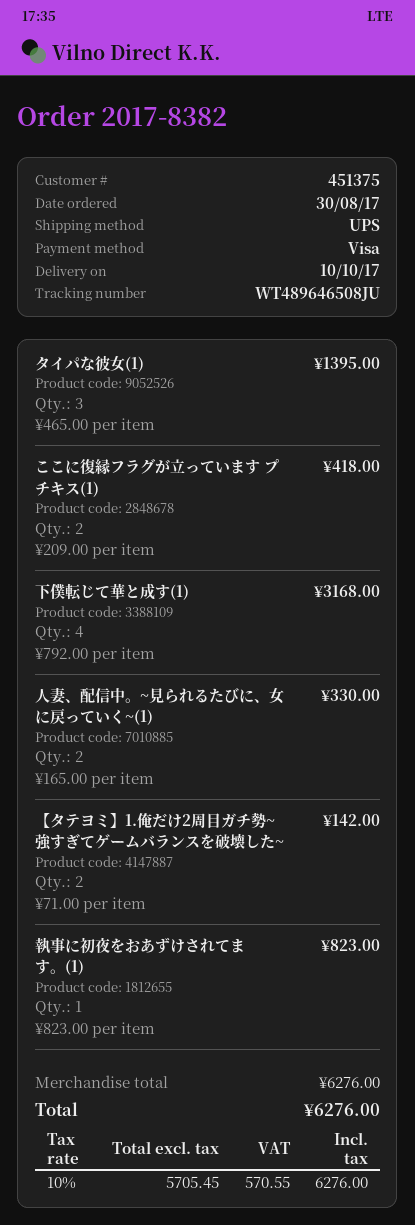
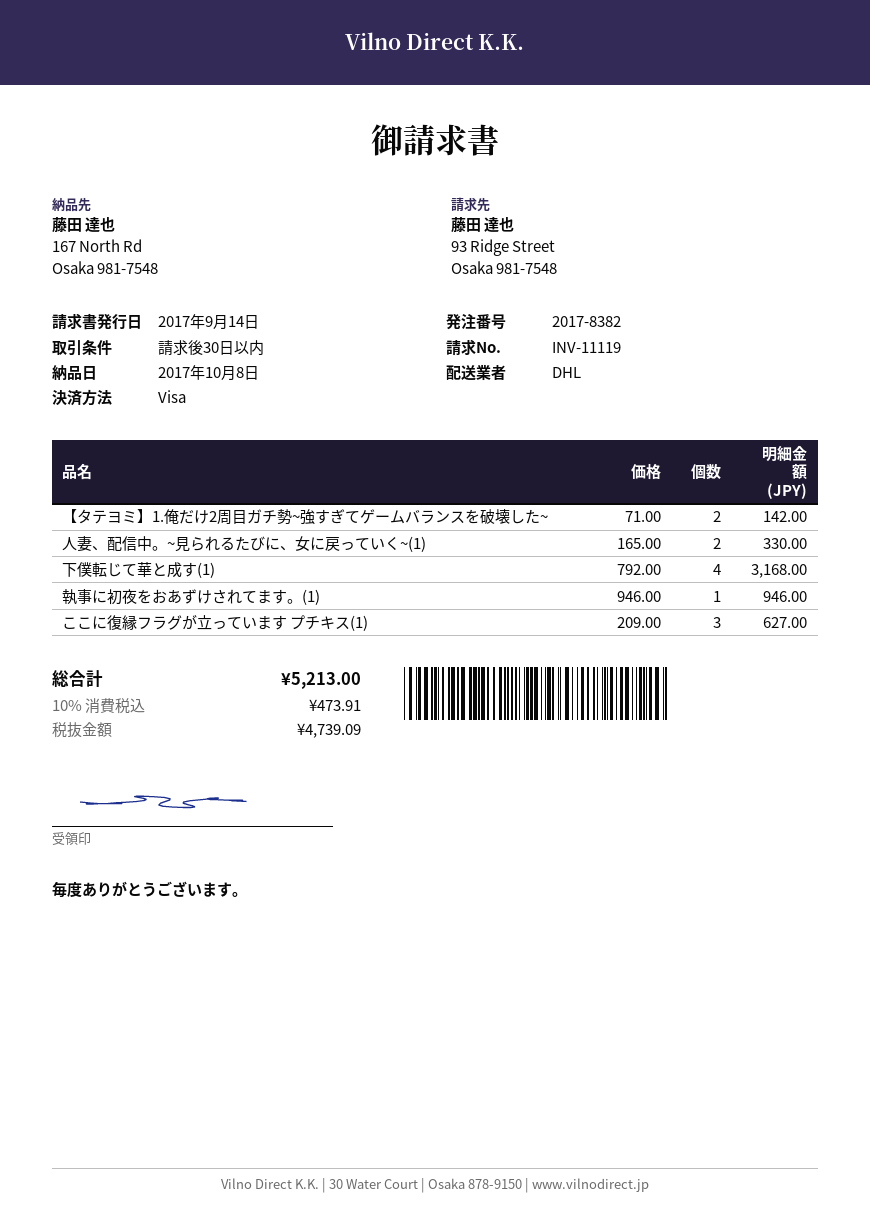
delivery date: 2017-10-10 -> 2017-10-08
shipping method: UPS -> DHL
タイパな彼女(1): 3 x 465.00 = 1395.00 -> none
ここに復縁フラグが立っています プチキス(1): 2 x 209.00 = 418.00 -> 3 x 209.00 = 627.00
執事に初夜をおあずけされてます。(1): 1 x 823.00 = 823.00 -> 1 x 946.00 = 946.00
net: 5705.45 -> 4739.09
tax: 10% = 570.55 -> 10% = 473.91
total: 6276.00 -> 5213.00

